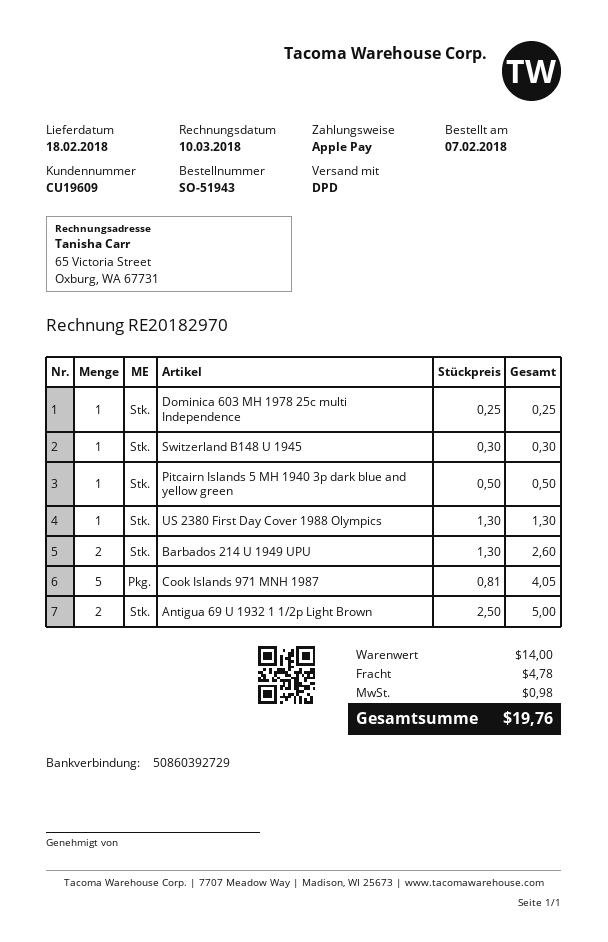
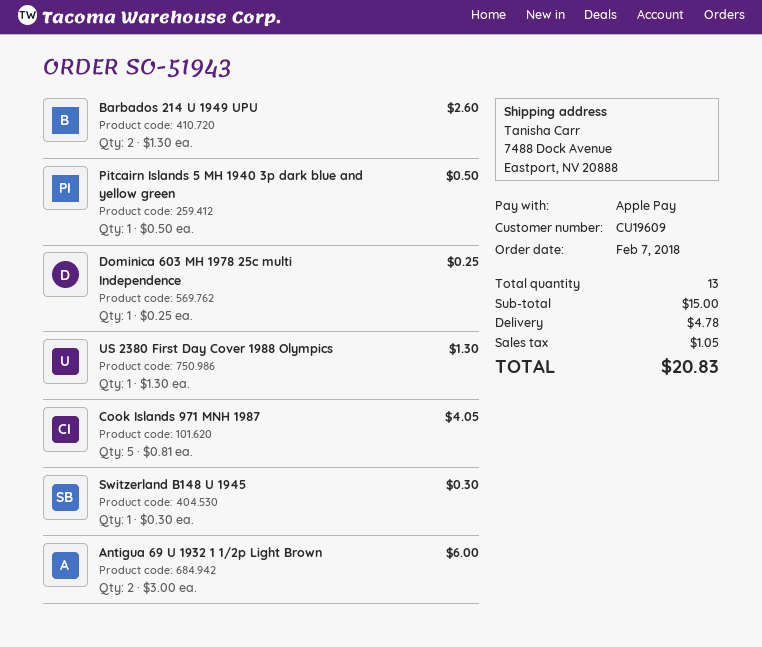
Antigua 69 U 1932 1 1/2p Light Brown: 2 x 2.50 = 5.00 -> 2 x 3.00 = 6.00
subtotal: 14.00 -> 15.00
tax: 0.98 -> 1.05
total: 19.76 -> 20.83

